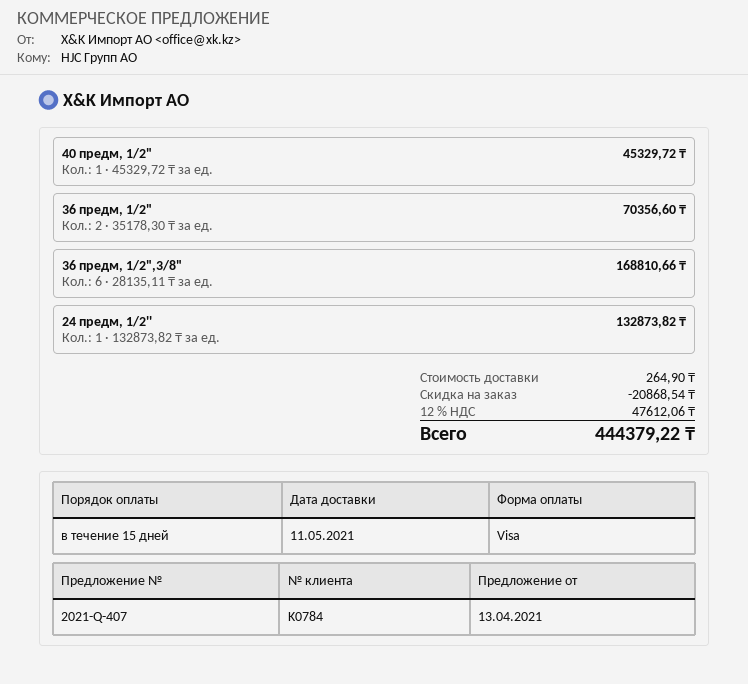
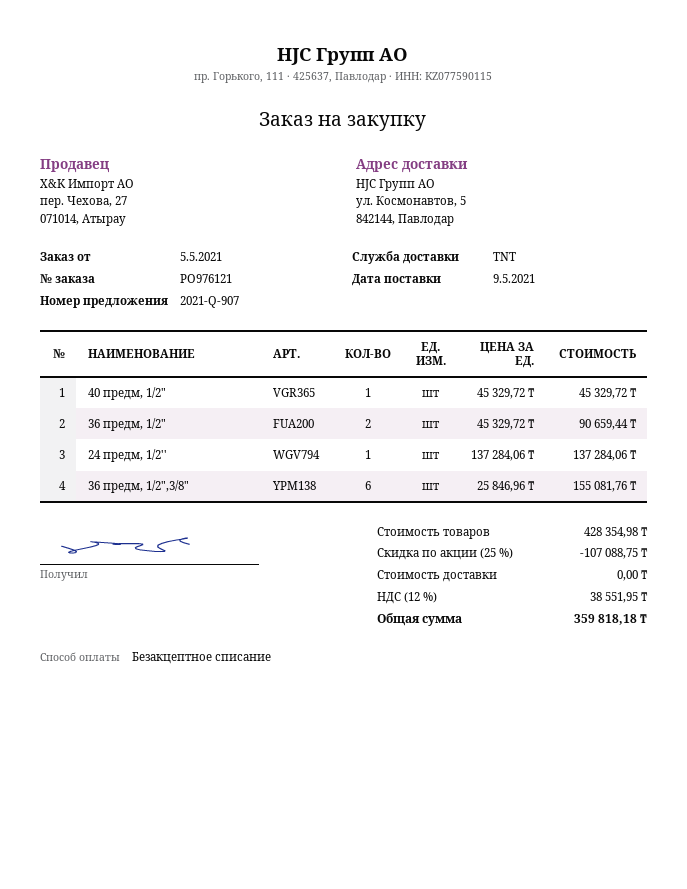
quote number: 2021-Q-407 -> 2021-Q-907
delivery date: 2021-05-11 -> 2021-05-09
payment method: Visa -> direct debit
36 предм, 1/2": 2 x 35178.30 = 70356.60 -> 2 x 45329.72 = 90659.44
36 предм, 1/2",3/8": 6 x 28135.11 = 168810.66 -> 6 x 25846.96 = 155081.76
24 предм, 1/2'': 1 x 132873.82 = 132873.82 -> 1 x 137284.06 = 137284.06
discount: 20868.54 -> 107088.75
shipping: 264.90 -> 0.00
tax: 12% = 47612.06 -> 12% = 38551.95
total: 444379.22 -> 359818.18

